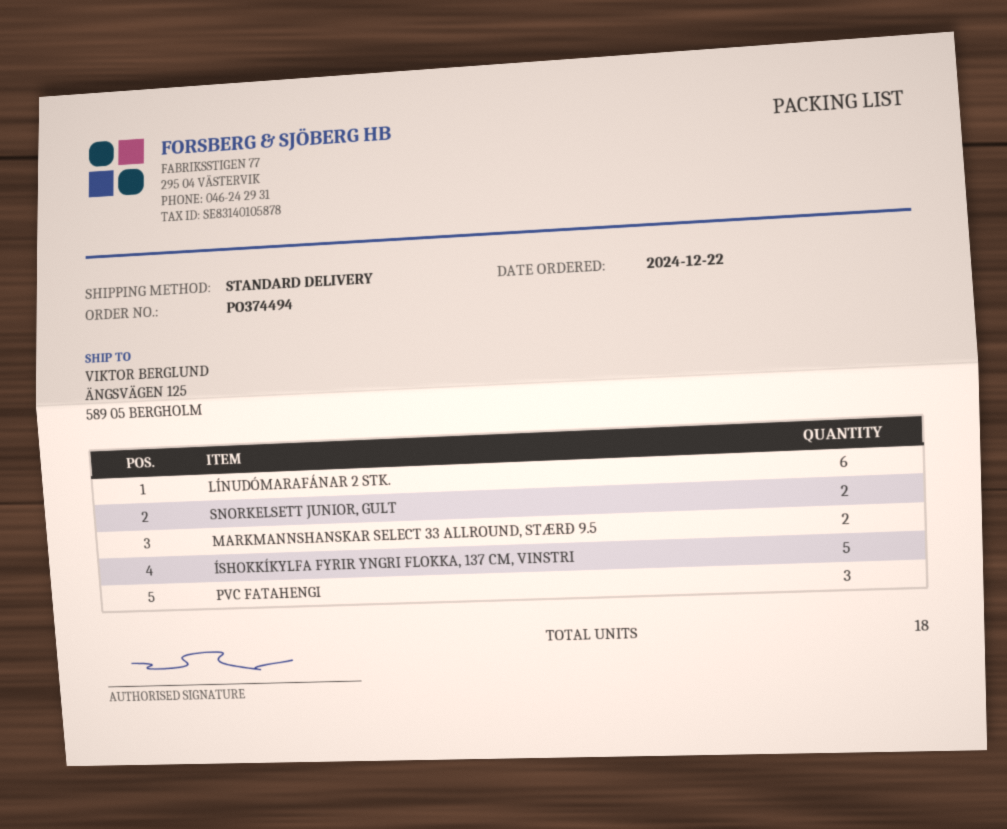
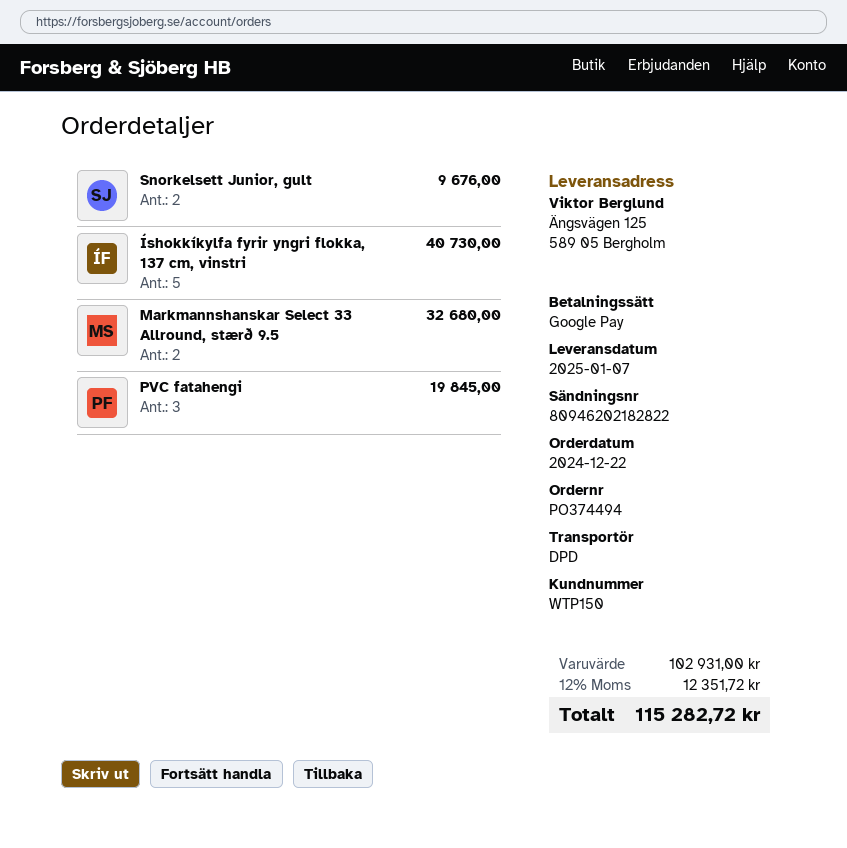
shipping method: standard -> DPD
LÍNUDÓMARAFÁNAR 2 STK.: 6 -> none

